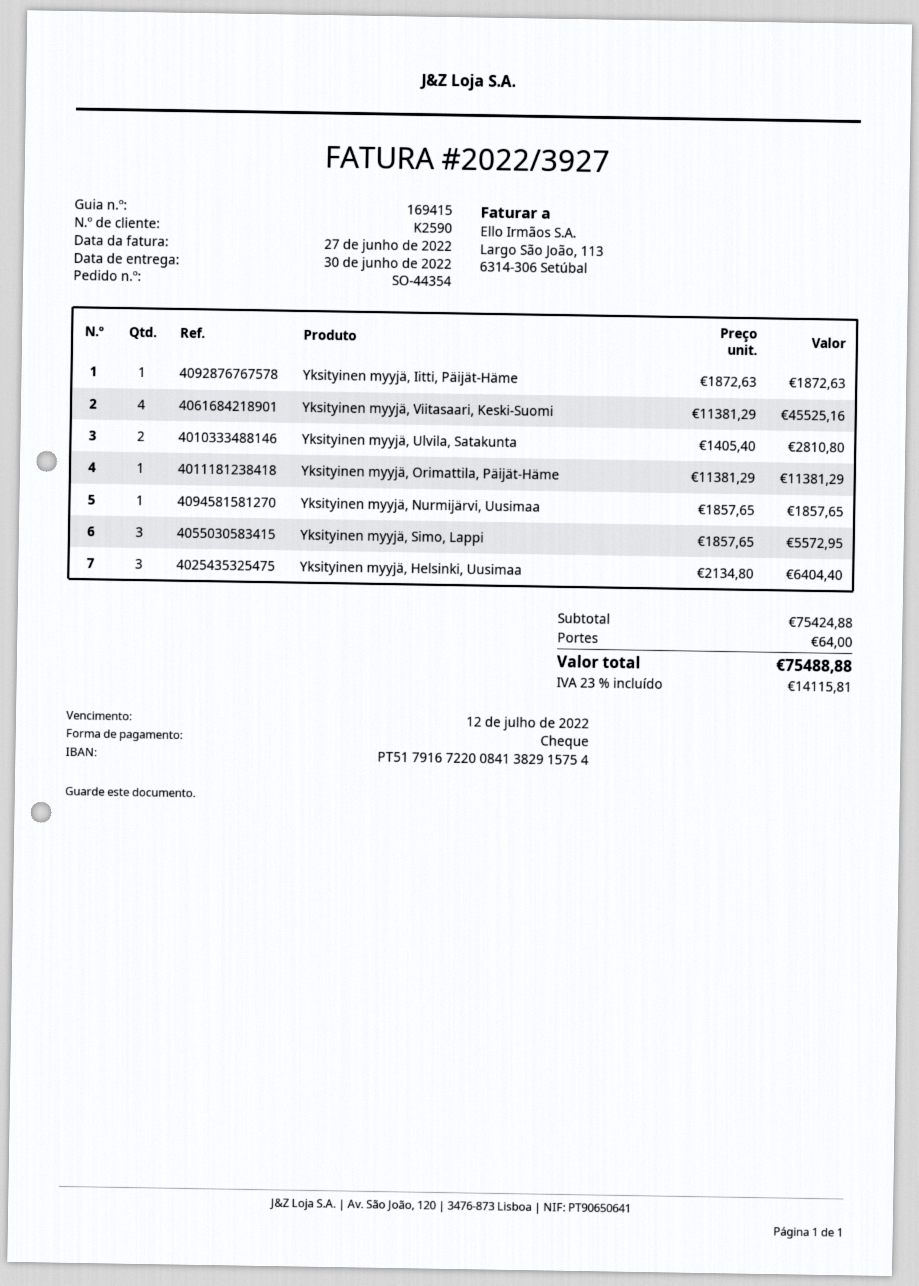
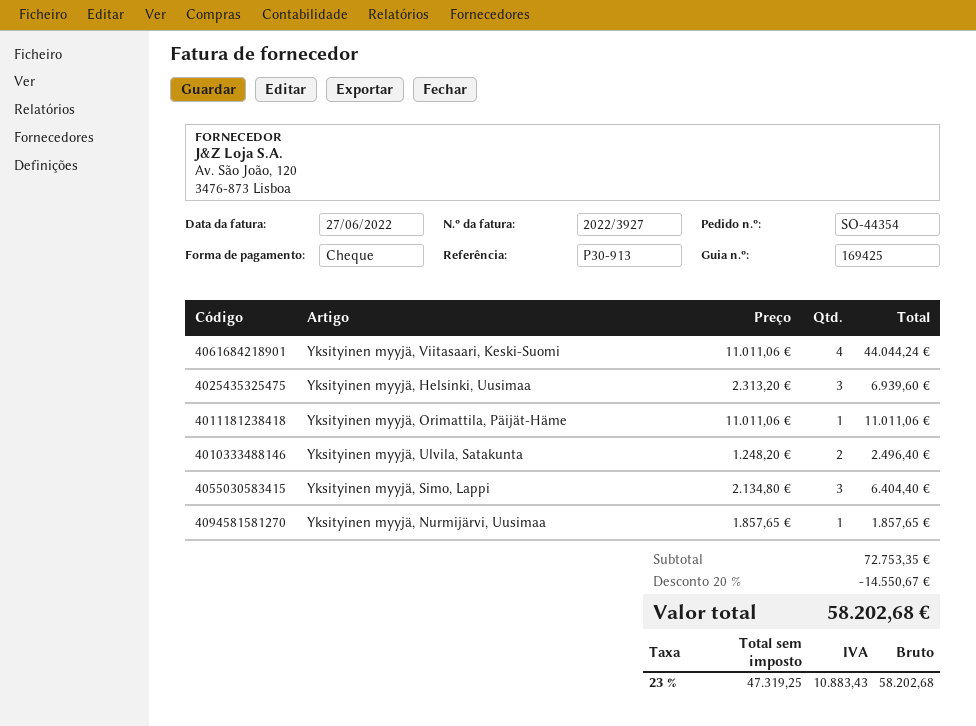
delivery note number: 169415 -> 169425
Yksityinen myyjä, Iitti, Päijät-Häme: 1 x 1872.63 = 1872.63 -> none
Yksityinen myyjä, Viitasaari, Keski-Suomi: 4 x 11381.29 = 45525.16 -> 4 x 11011.06 = 44044.24
Yksityinen myyjä, Ulvila, Satakunta: 2 x 1405.40 = 2810.80 -> 2 x 1248.20 = 2496.40
Yksityinen myyjä, Orimattila, Päijät-Häme: 1 x 11381.29 = 11381.29 -> 1 x 11011.06 = 11011.06
Yksityinen myyjä, Simo, Lappi: 3 x 1857.65 = 5572.95 -> 3 x 2134.80 = 6404.40
Yksityinen myyjä, Helsinki, Uusimaa: 3 x 2134.80 = 6404.40 -> 3 x 2313.20 = 6939.60
subtotal: 75424.88 -> 72753.35
discount: none -> 20% = 14550.67
shipping: 64.00 -> none
tax: 23% = 14115.81 -> 23% = 10883.43
total: 75488.88 -> 58202.68

